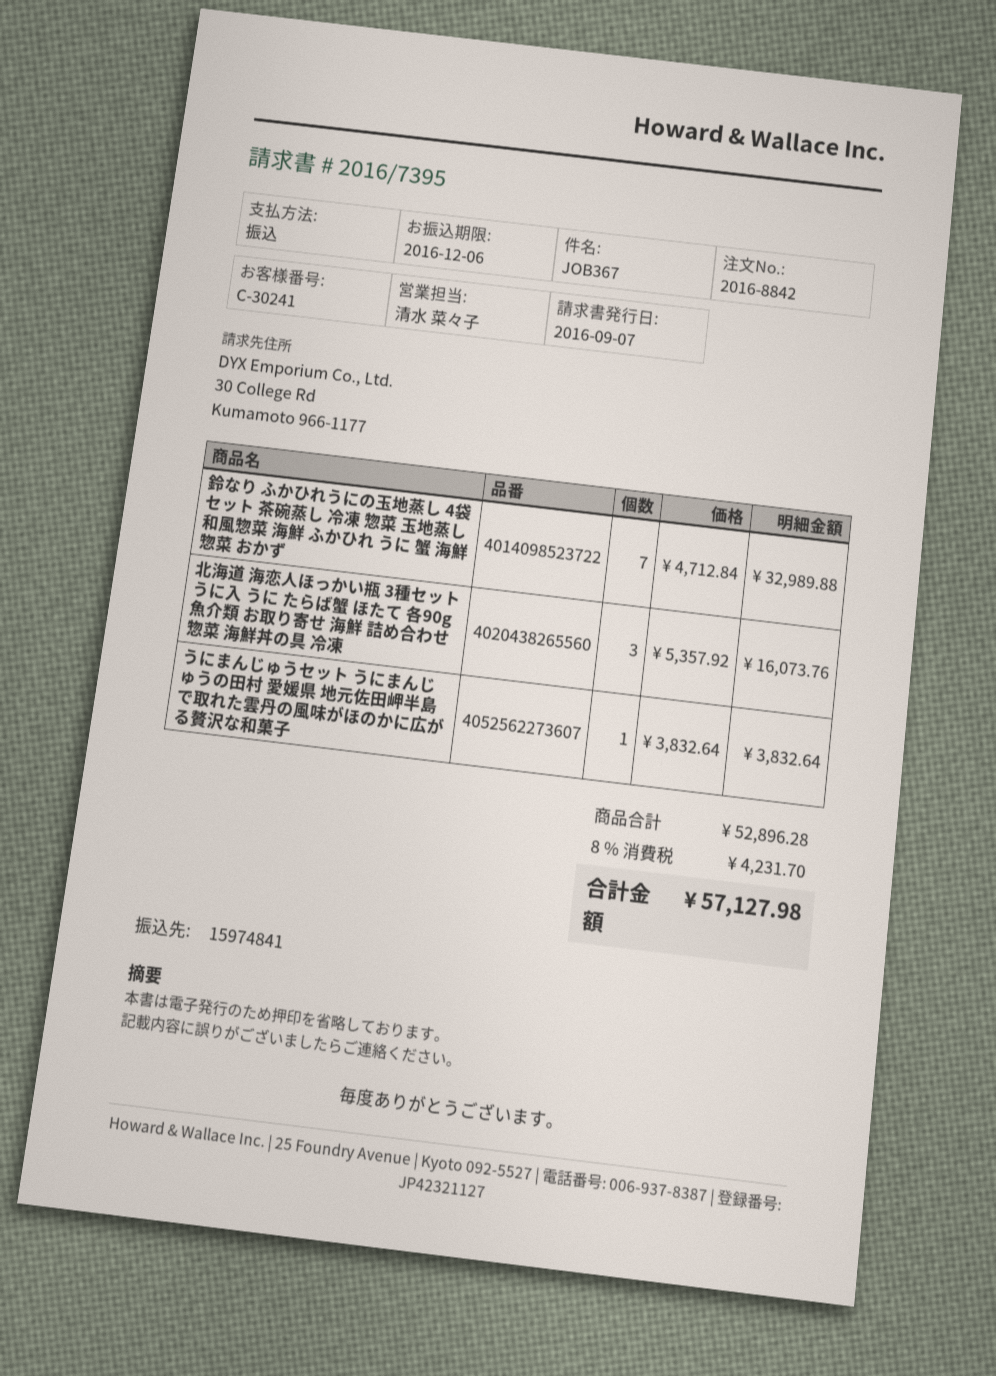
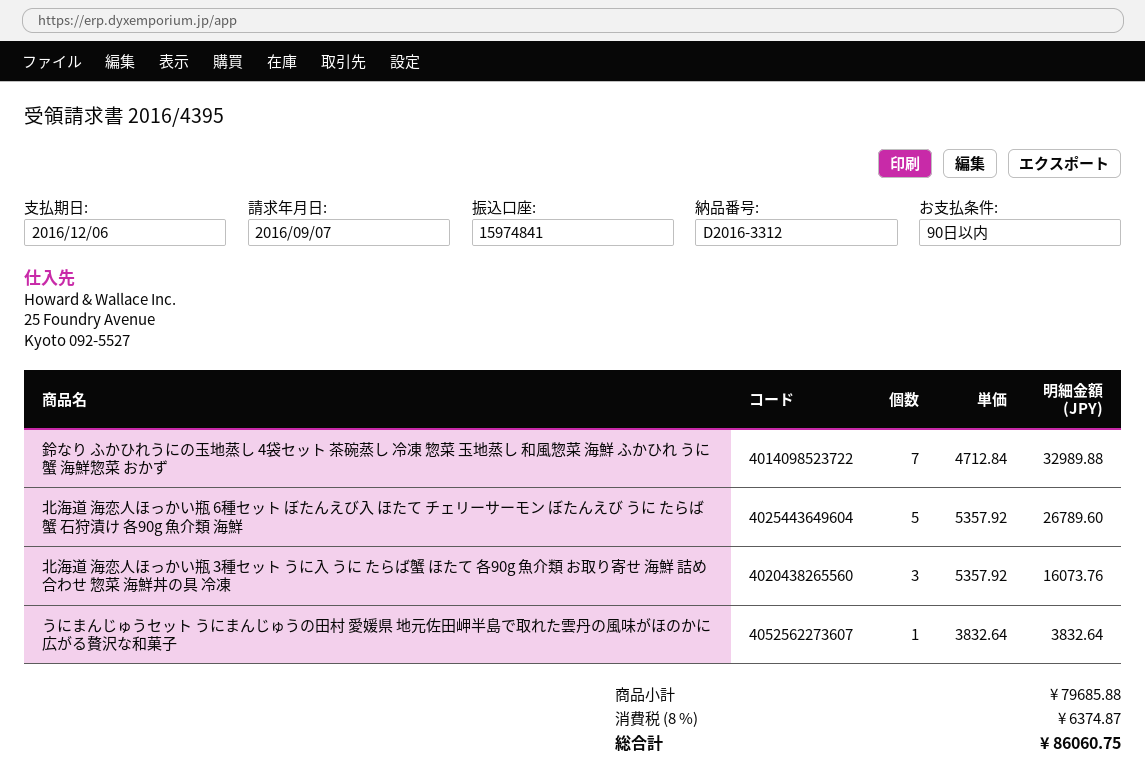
invoice number: 2016/7395 -> 2016/4395
北海道 海恋人ほっかい瓶 6種セット ぼたんえび入 ほたて チェリーサーモン ぼたんえび うに たらば蟹 石狩漬け 各90g 魚介類 海鮮: none -> 5 x 5357.92 = 26789.60
subtotal: 52896.28 -> 79685.88
tax: 8% = 4231.70 -> 8% = 6374.87
total: 57127.98 -> 86060.75

